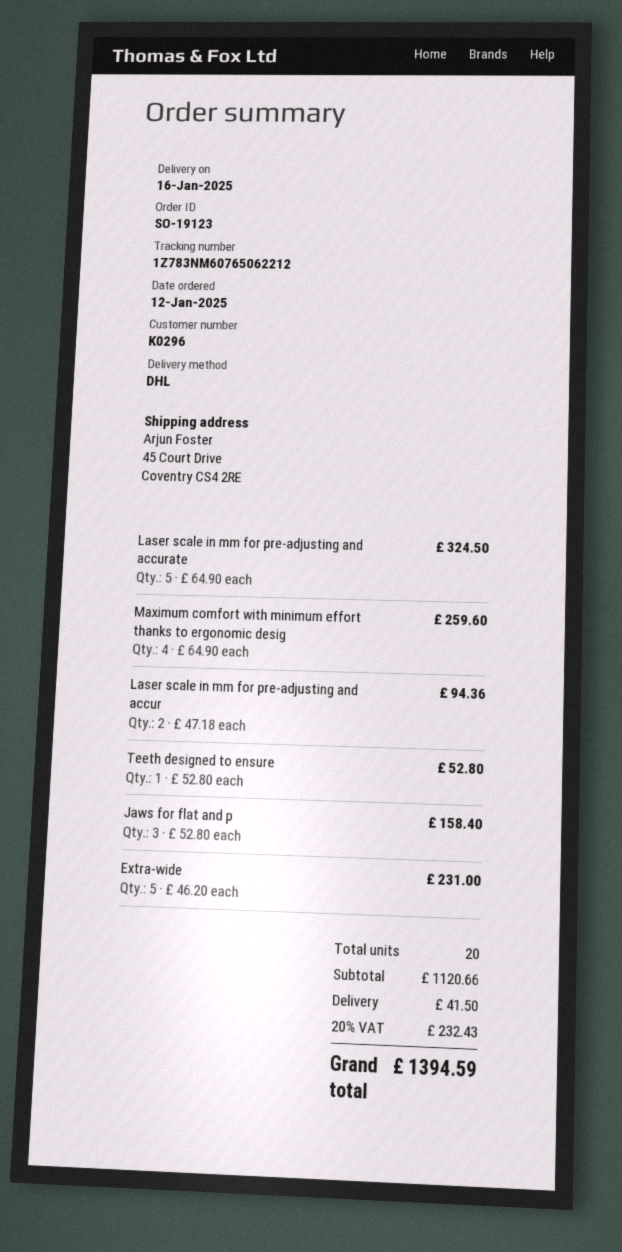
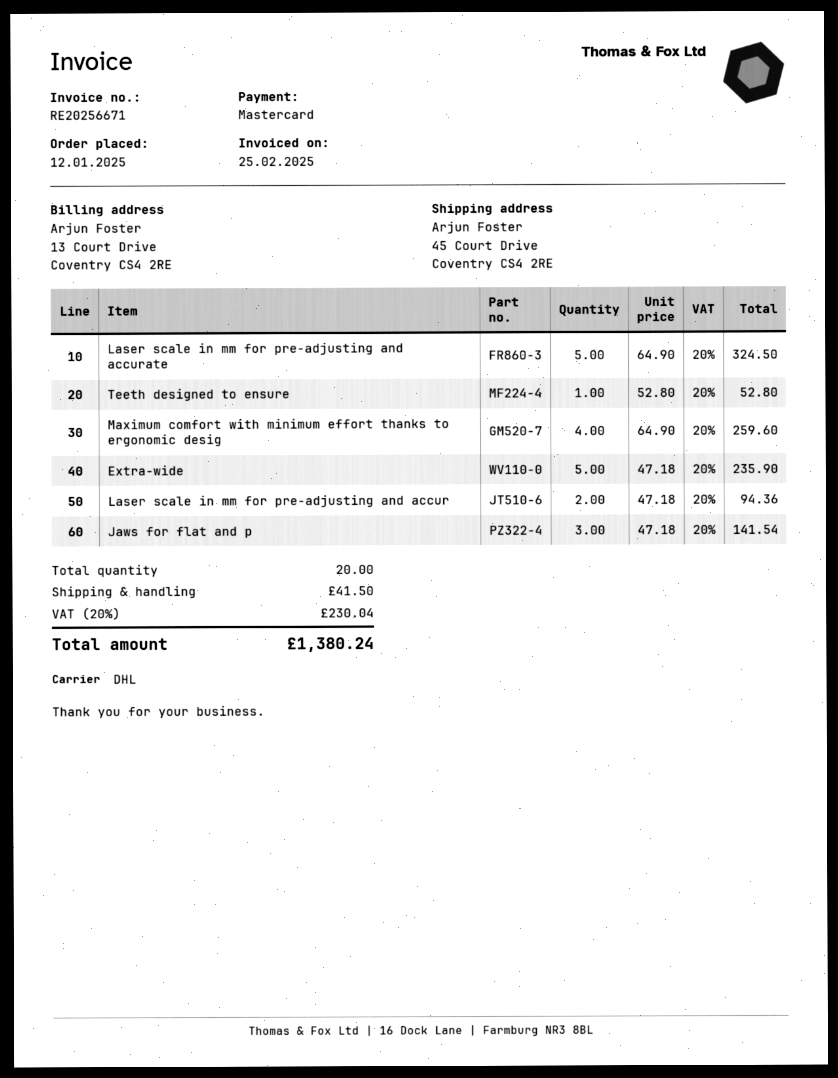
Jaws for flat and p: 3 x 52.80 = 158.40 -> 3 x 47.18 = 141.54
Extra-wide: 5 x 46.20 = 231.00 -> 5 x 47.18 = 235.90
tax: 20% = 232.43 -> 20% = 230.04
total: 1394.59 -> 1380.24

